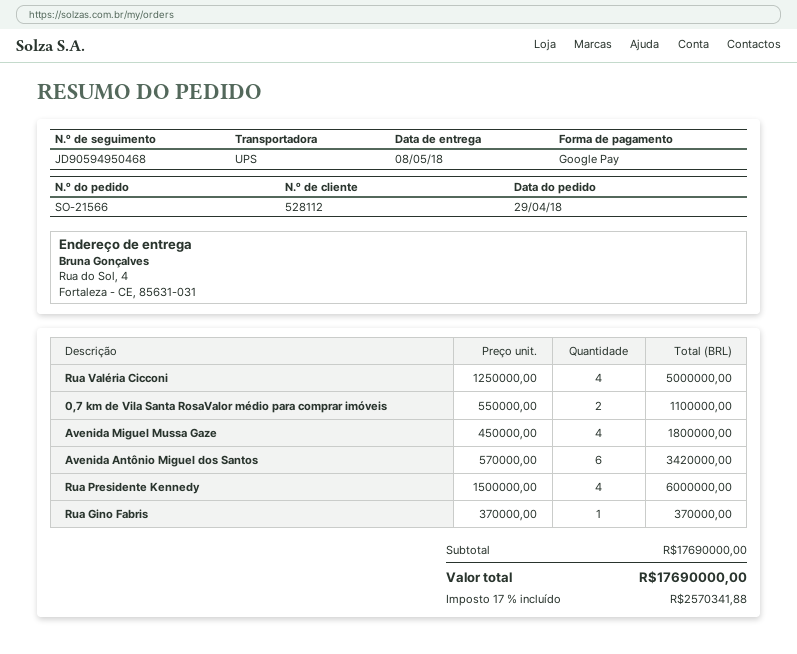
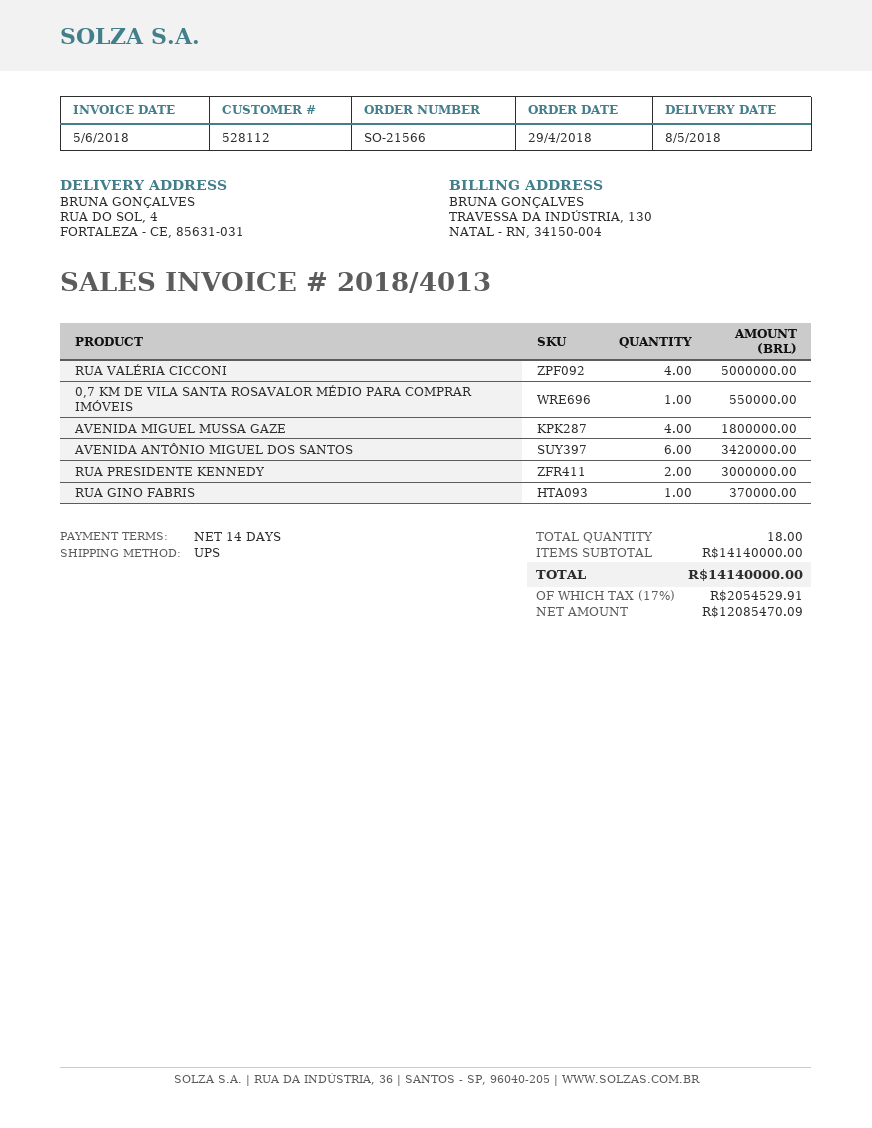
0,7 km de Vila Santa RosaValor médio para comprar imóveis: 2 for 1100000.00 -> 1 for 550000.00
Rua Presidente Kennedy: 4 for 6000000.00 -> 2 for 3000000.00
subtotal: 17690000.00 -> 14140000.00
tax: 17% = 2570341.88 -> 17% = 2054529.91
total: 17690000.00 -> 14140000.00

